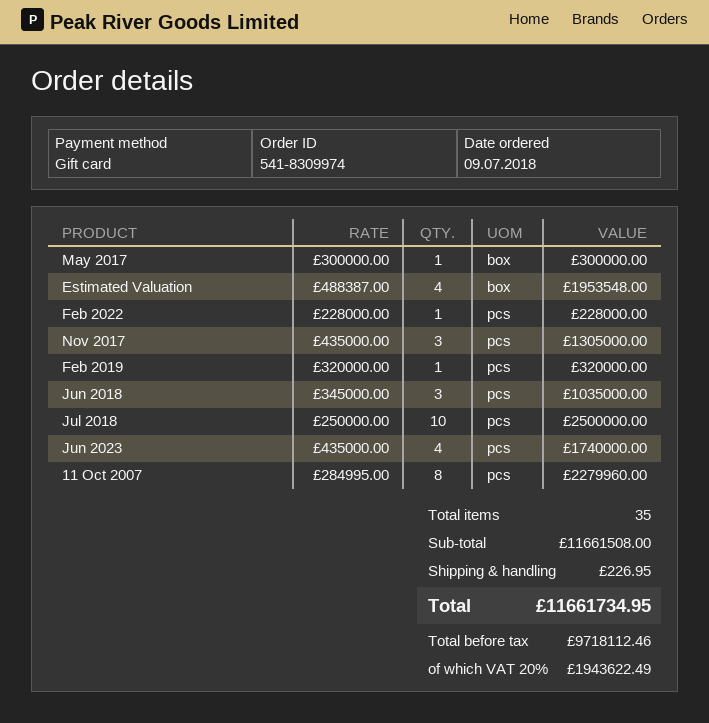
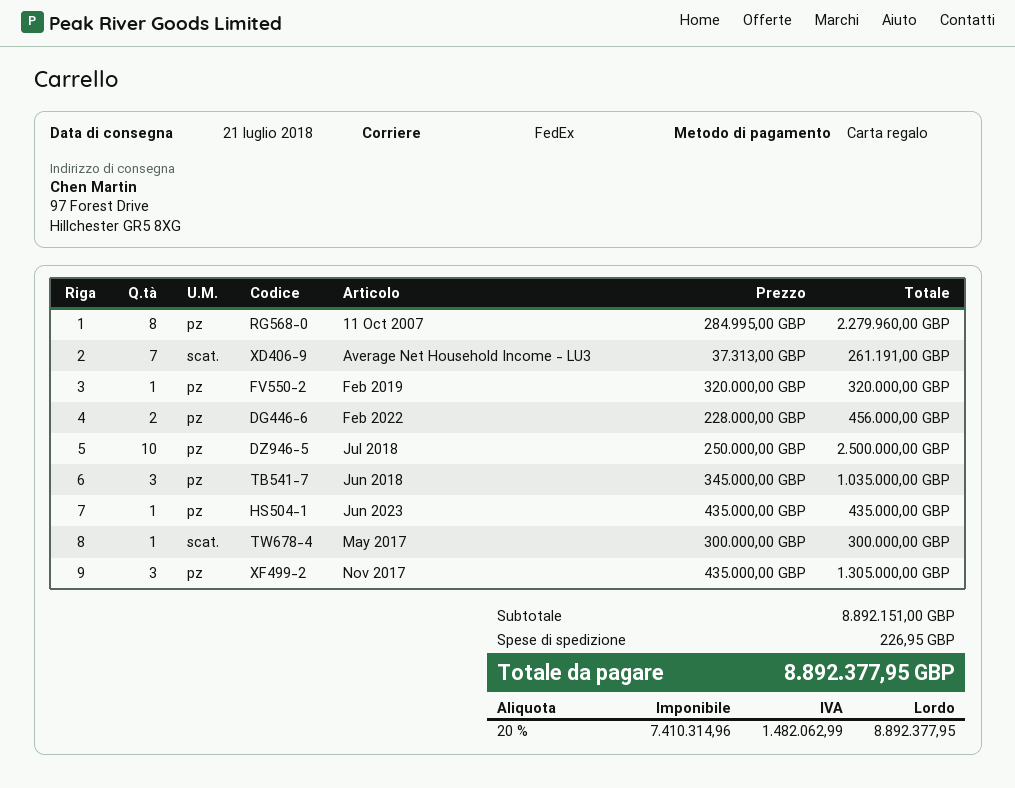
Estimated Valuation: 4 x 488387.00 = 1953548.00 -> none
Feb 2022: 1 x 228000.00 = 228000.00 -> 2 x 228000.00 = 456000.00
Jun 2023: 4 x 435000.00 = 1740000.00 -> 1 x 435000.00 = 435000.00
Average Net Household Income - LU3: none -> 7 x 37313.00 = 261191.00
subtotal: 11661508.00 -> 8892151.00
net: 9718112.46 -> 7410314.96
tax: 20% = 1943622.49 -> 20% = 1482062.99
total: 11661734.95 -> 8892377.95

